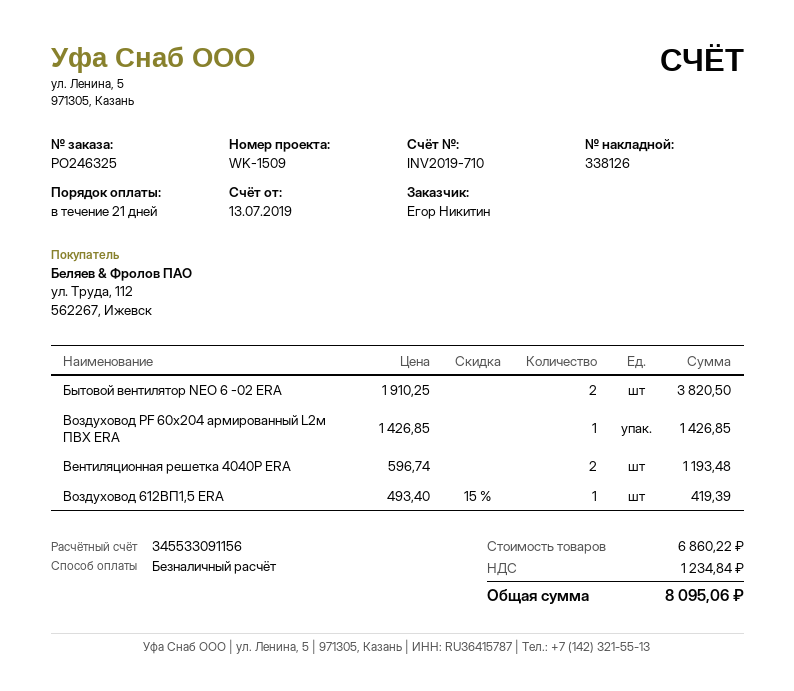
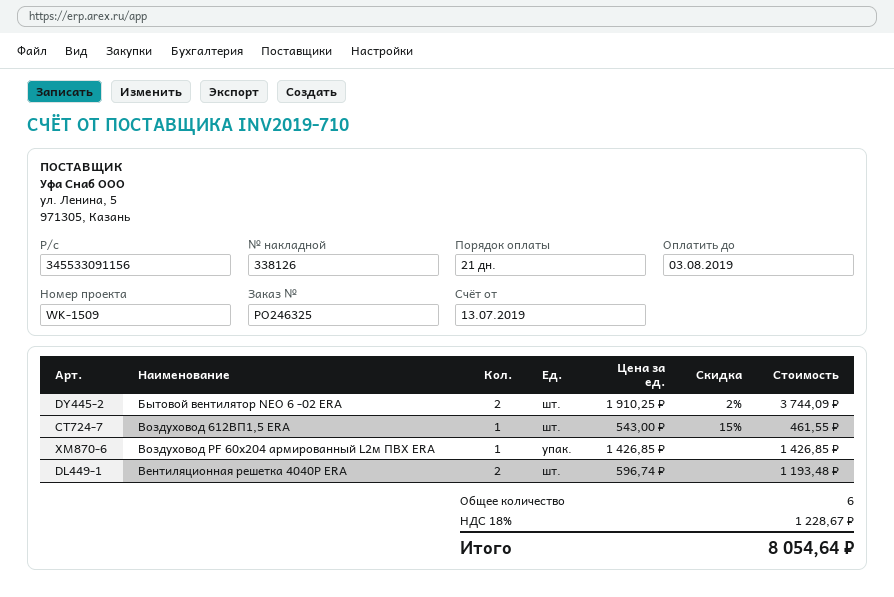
Бытовой вентилятор NEO 6 -02 ERA: 2 x 1910.25 = 3820.50 -> 2 x 1910.25 - 2% = 3744.09
Воздуховод 612ВП1,5 ERA: 1 x 493.40 - 15% = 419.39 -> 1 x 543.00 - 15% = 461.55
tax: 1234.84 -> 1228.67
total: 8095.06 -> 8054.64

